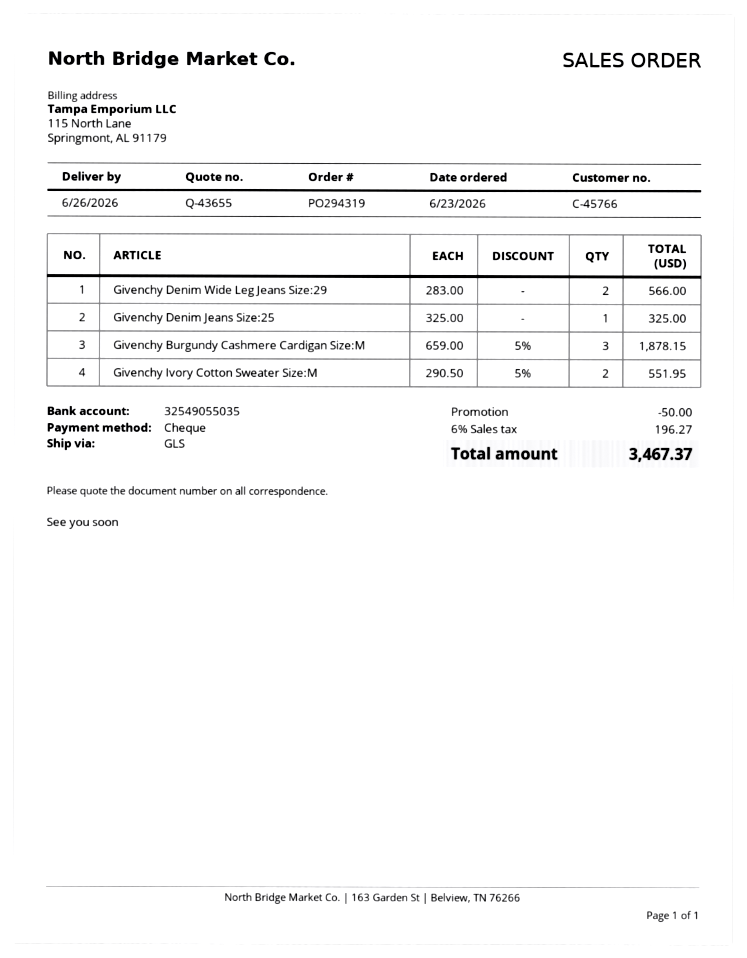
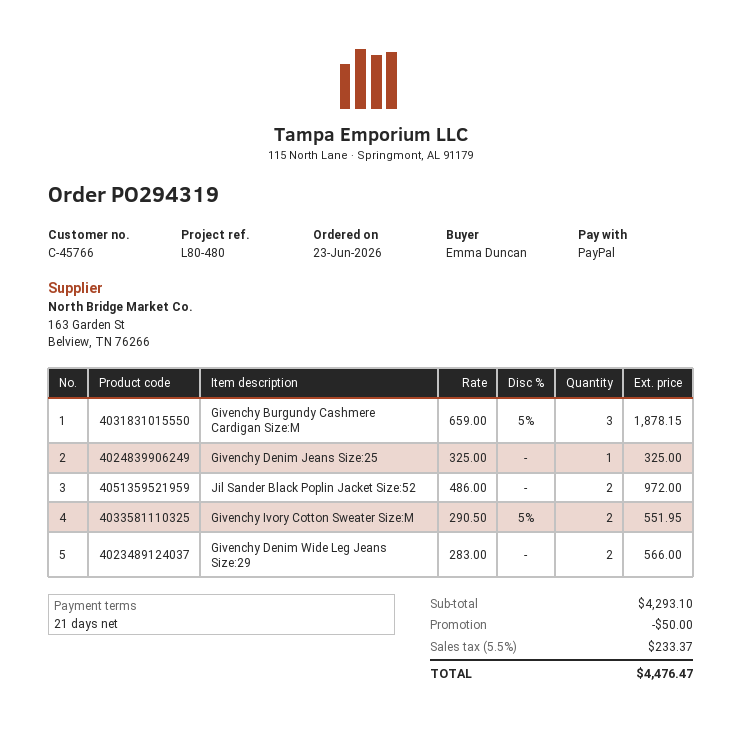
payment method: cheque -> PayPal
Jil Sander Black Poplin Jacket Size:52: none -> 2 x 486.00 = 972.00
tax: 6% = 196.27 -> 5.5% = 233.37
total: 3467.37 -> 4476.47

